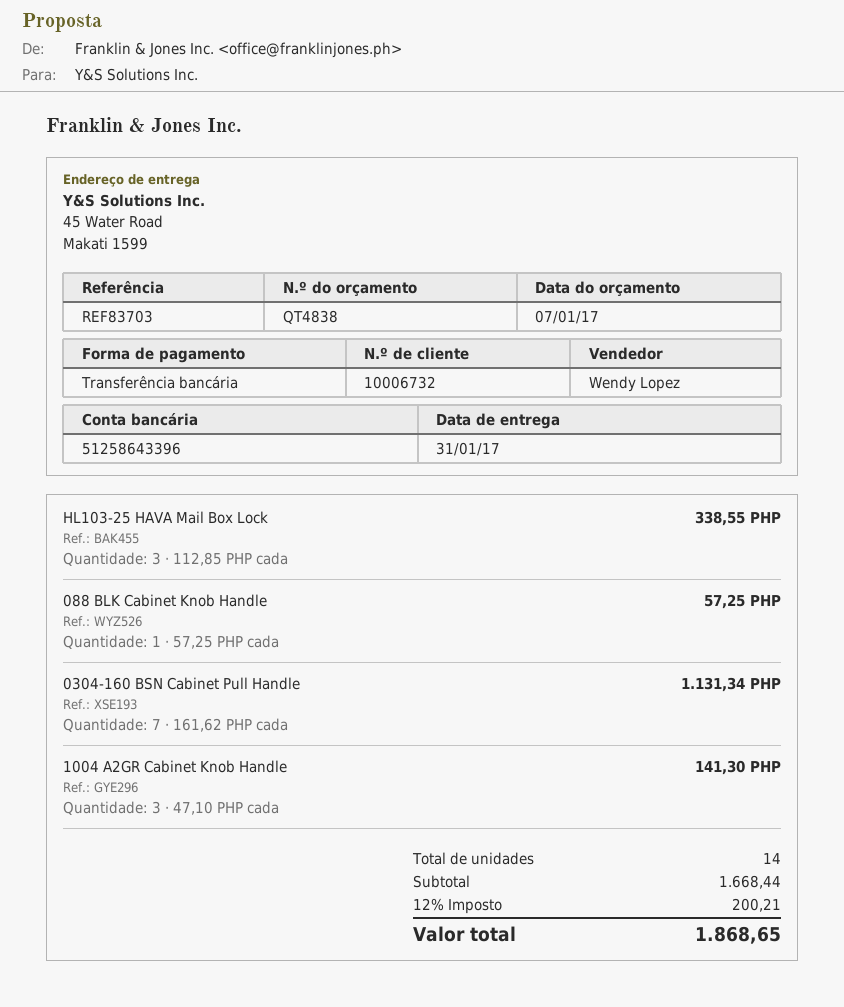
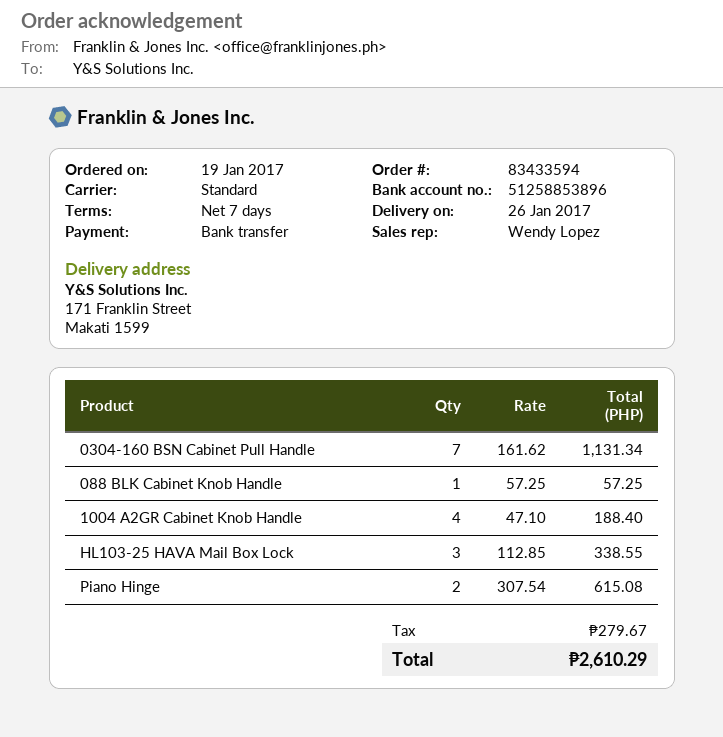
delivery date: 2017-01-31 -> 2017-01-26
bank account: 51258643396 -> 51258853896
ship to: 45 Water Road, Makati 1599 -> 171 Franklin Street, Makati 1599
1004 A2GR Cabinet Knob Handle: 3 x 47.10 = 141.30 -> 4 x 47.10 = 188.40
Piano Hinge: none -> 2 x 307.54 = 615.08
tax: 200.21 -> 279.67
total: 1868.65 -> 2610.29

